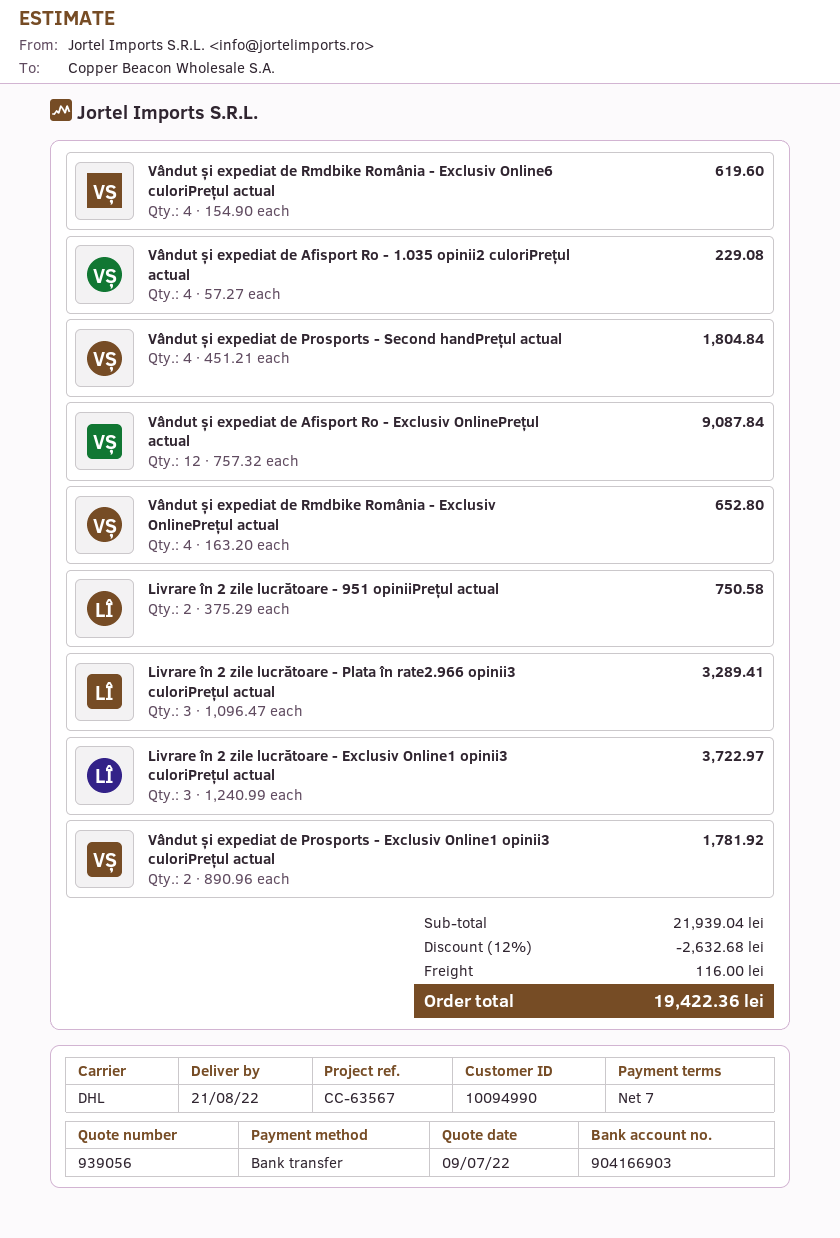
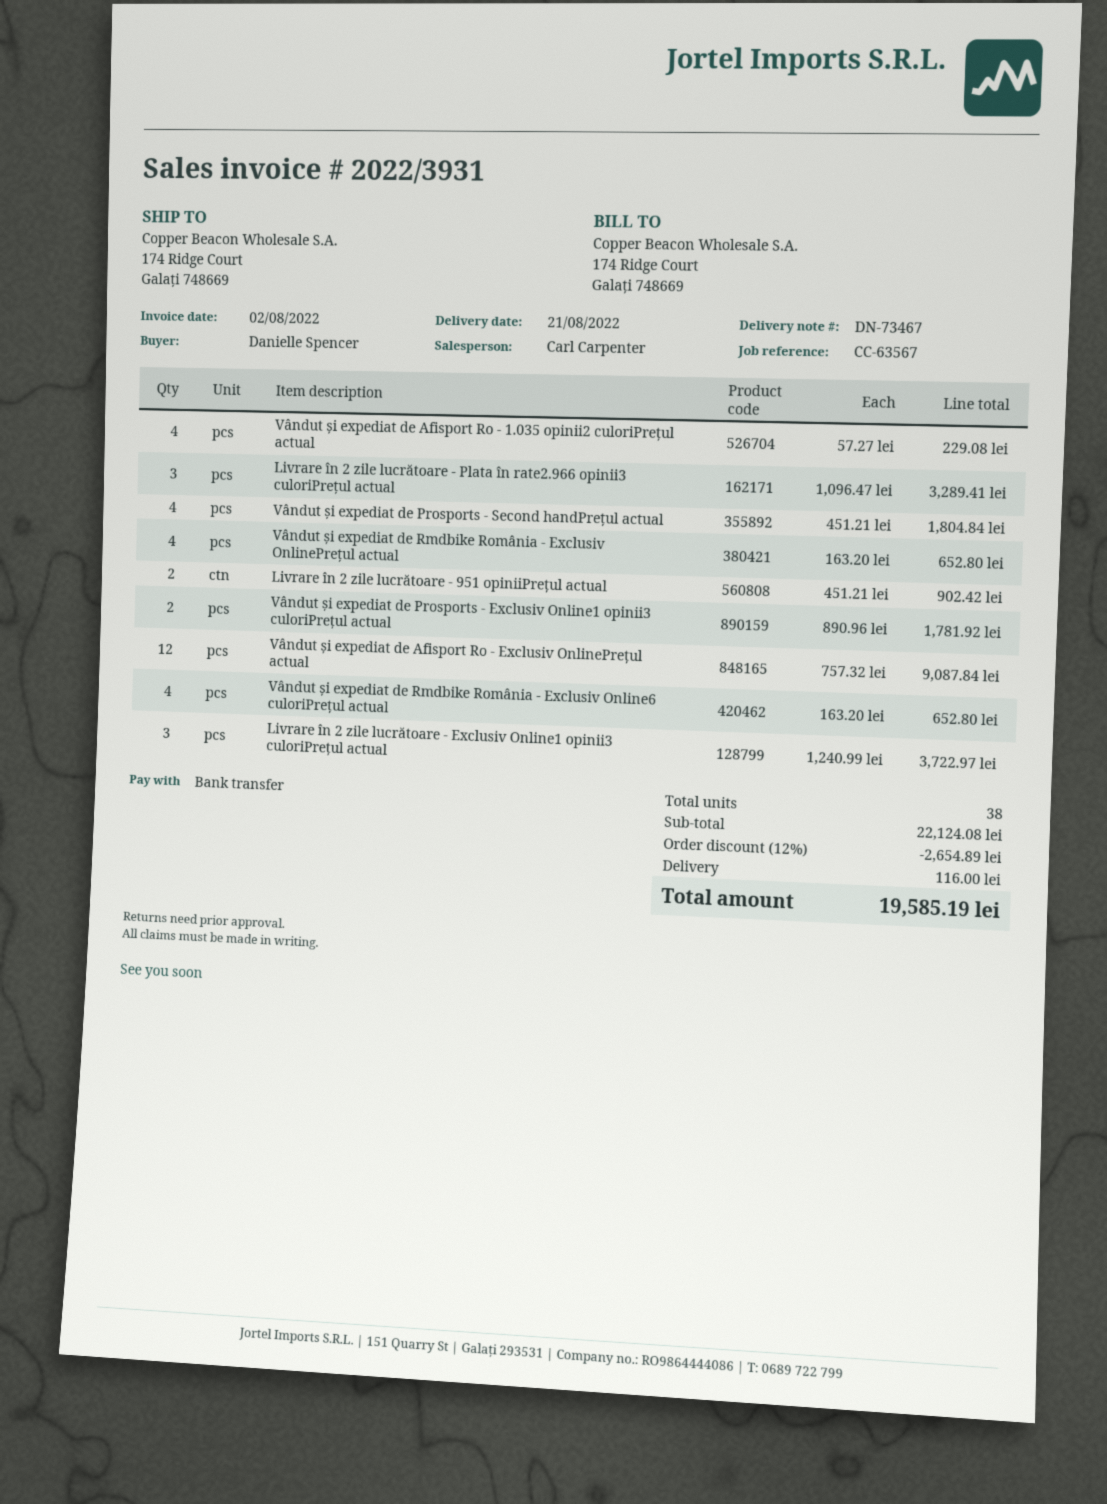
Vândut și expediat de Rmdbike România - Exclusiv Online6 culoriPrețul actual: 4 x 154.90 = 619.60 -> 4 x 163.20 = 652.80
Livrare în 2 zile lucrătoare - 951 opiniiPrețul actual: 2 x 375.29 = 750.58 -> 2 x 451.21 = 902.42
subtotal: 21939.04 -> 22124.08
discount: 12% = 2632.68 -> 12% = 2654.89
total: 19422.36 -> 19585.19

